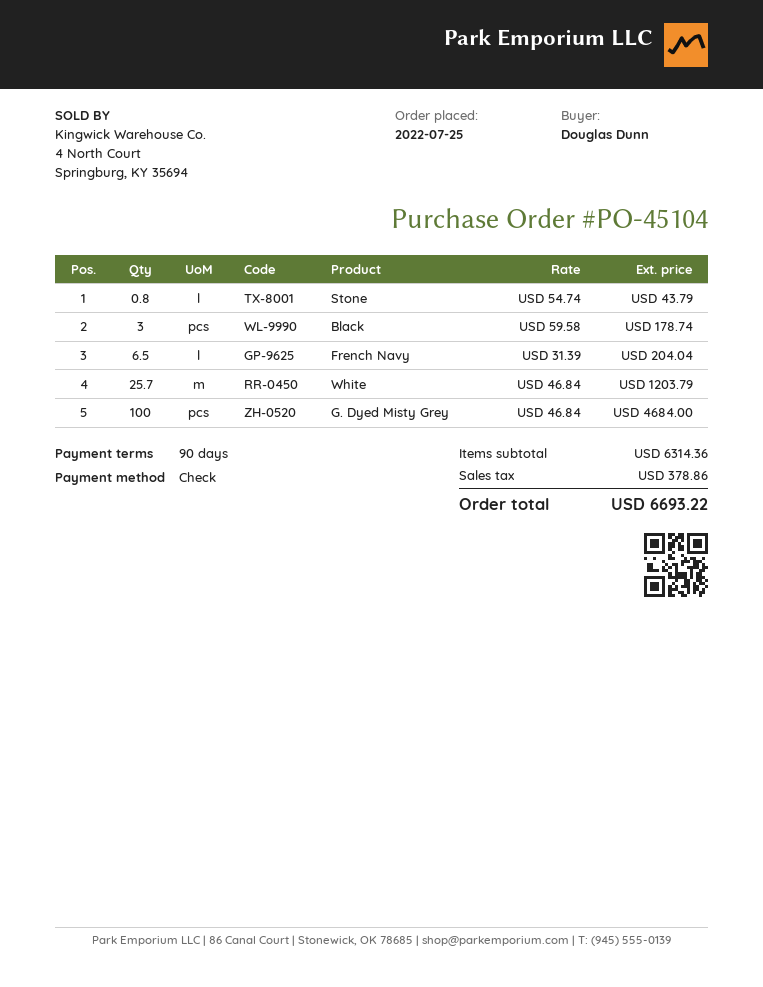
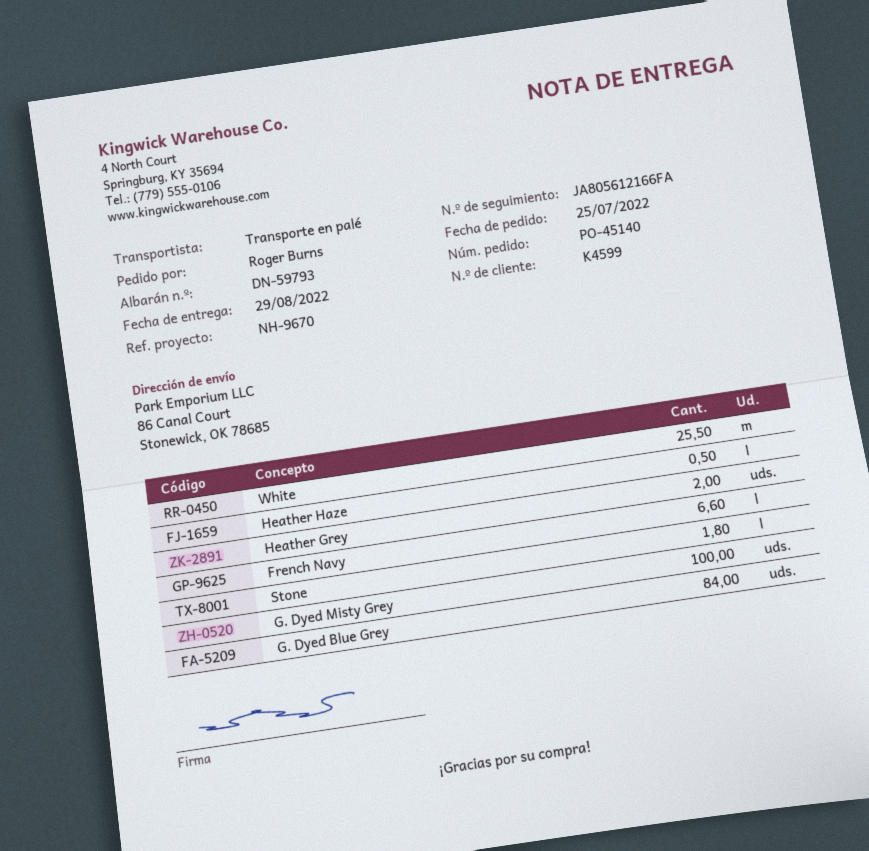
order number: PO-45104 -> PO-45140
ordered by: Douglas Dunn -> Roger Burns
Stone: 0.8 -> 1.8
Black: 3 -> none
French Navy: 6.5 -> 6.6
White: 25.7 -> 25.5
Heather Haze: none -> 0.5
Heather Grey: none -> 2
G. Dyed Blue Grey: none -> 84

